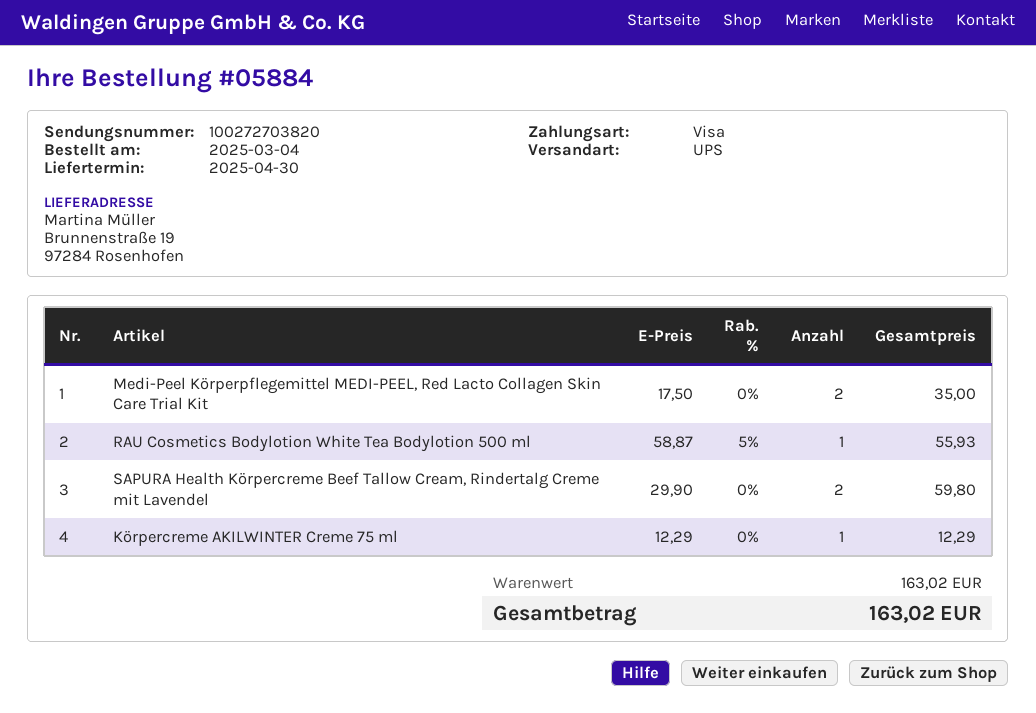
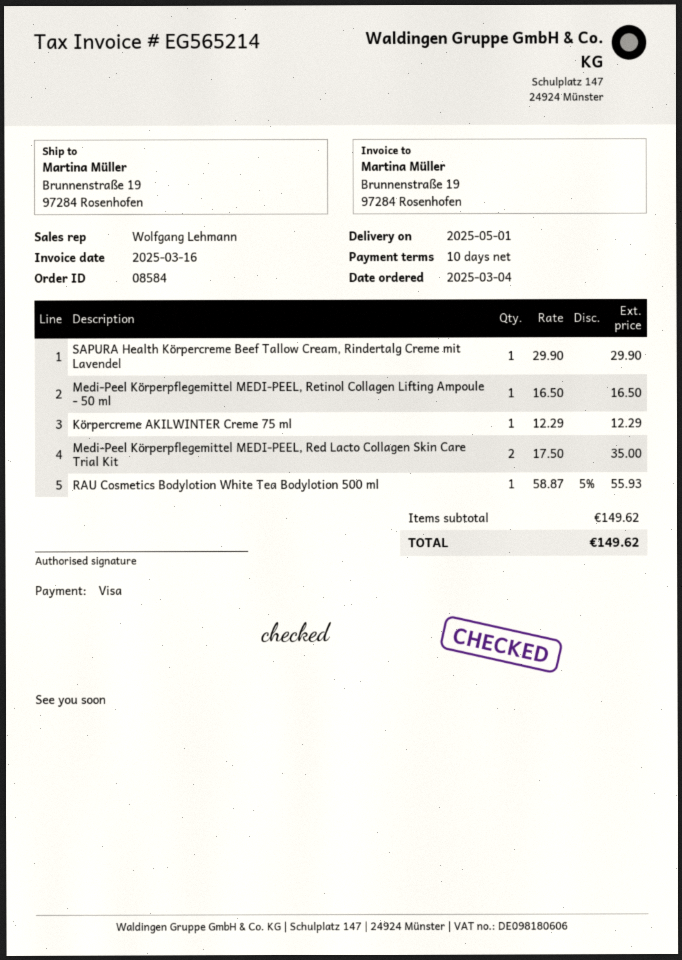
order number: 05884 -> 08584
delivery date: 2025-04-30 -> 2025-05-01
SAPURA Health Körpercreme Beef Tallow Cream, Rindertalg Creme mit Lavendel: 2 x 29.90 = 59.80 -> 1 x 29.90 = 29.90
Medi-Peel Körperpflegemittel MEDI-PEEL, Retinol Collagen Lifting Ampoule - 50 ml: none -> 1 x 16.50 = 16.50
subtotal: 163.02 -> 149.62
total: 163.02 -> 149.62

